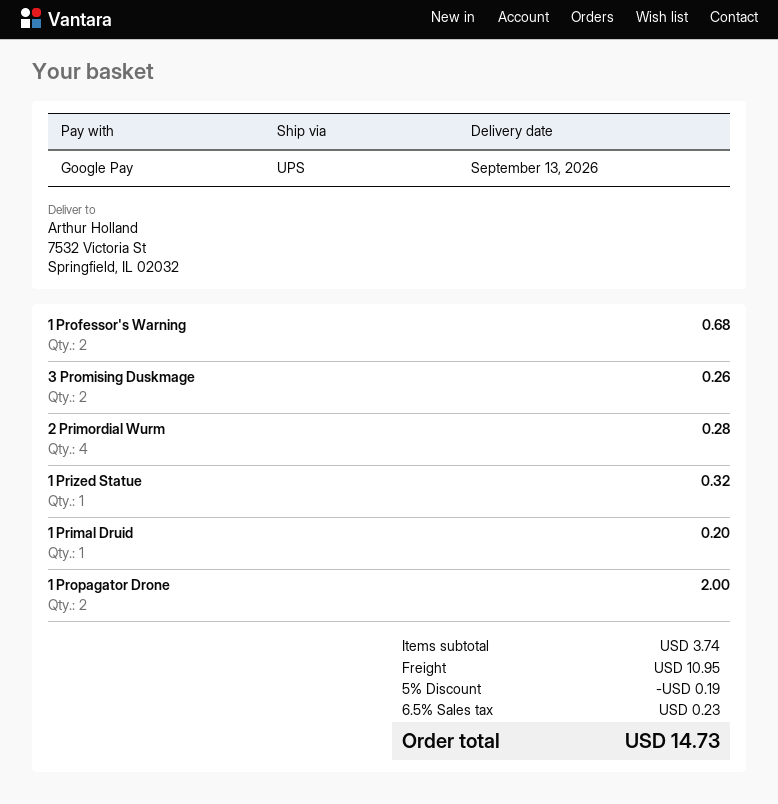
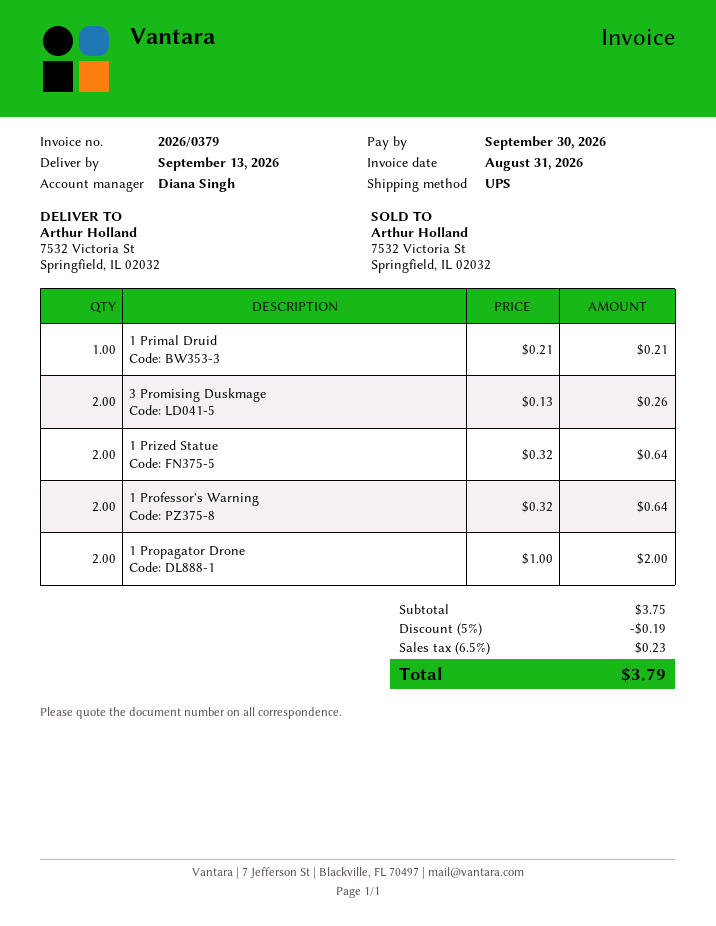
1 Professor's Warning: 2 for 0.68 -> 2 for 0.64
2 Primordial Wurm: 4 for 0.28 -> none
1 Prized Statue: 1 for 0.32 -> 2 for 0.64
1 Primal Druid: 1 for 0.20 -> 1 for 0.21
subtotal: 3.74 -> 3.75
shipping: 10.95 -> none
total: 14.73 -> 3.79

